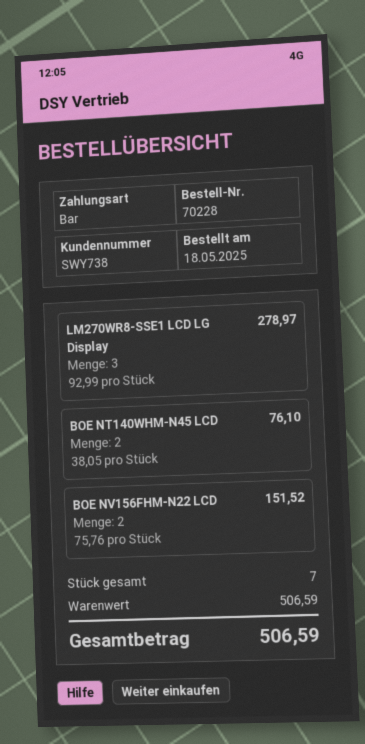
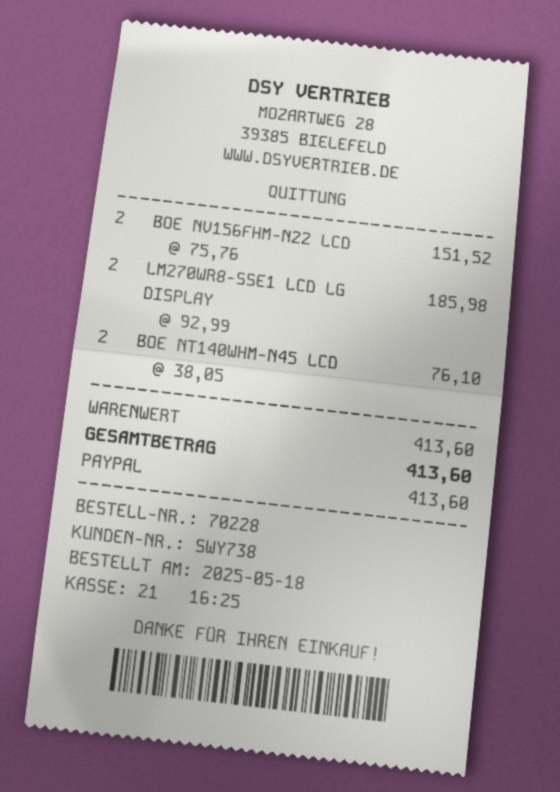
payment method: cash -> PayPal
LM270WR8-SSE1 LCD LG Display: 3 x 92.99 = 278.97 -> 2 x 92.99 = 185.98
subtotal: 506.59 -> 413.60
total: 506.59 -> 413.60

